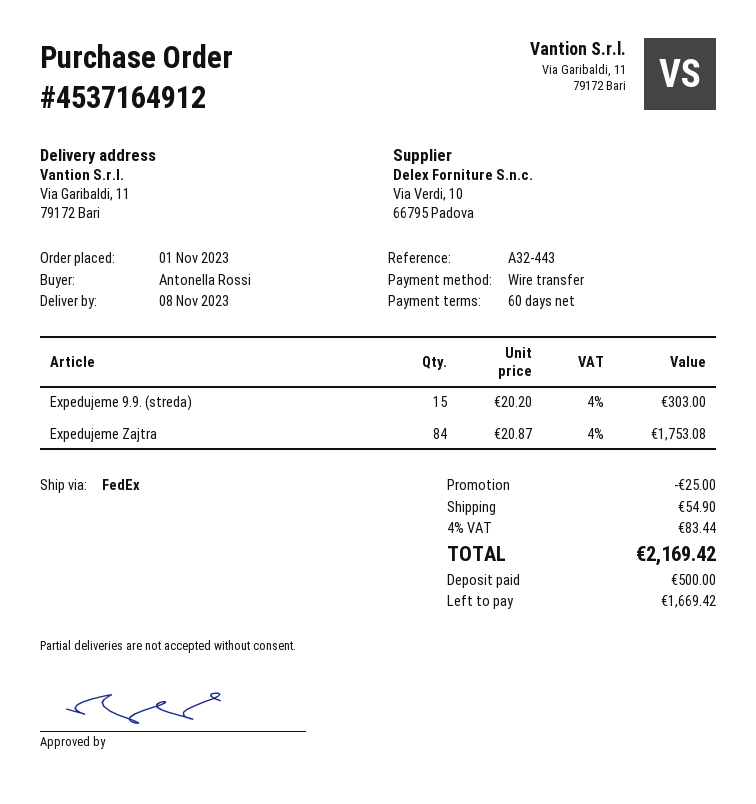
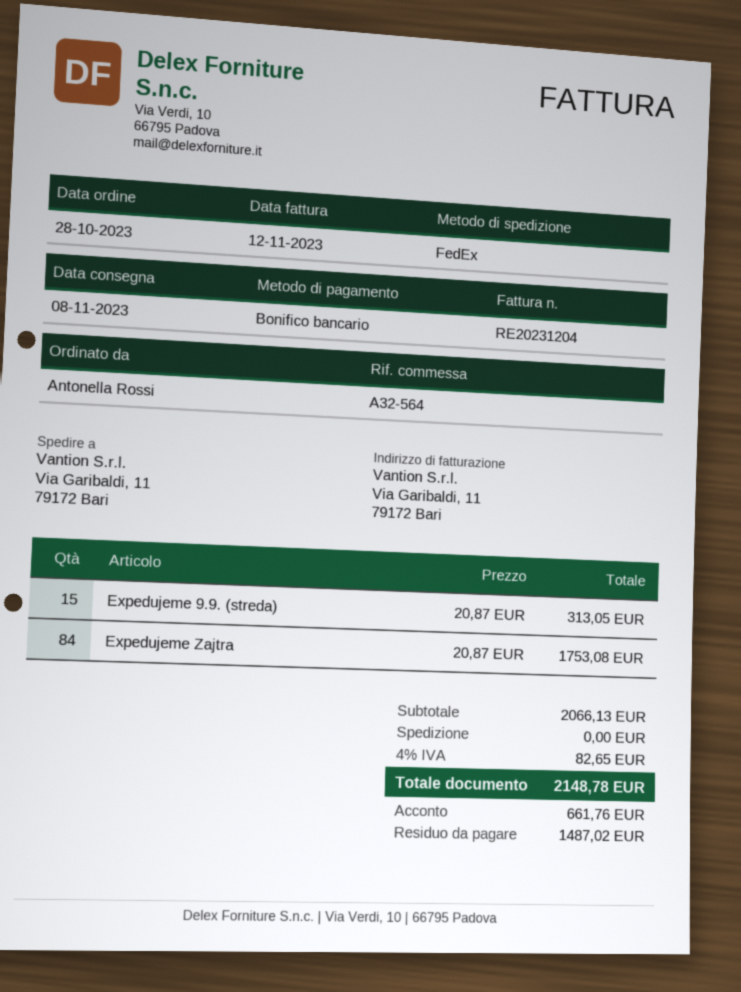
order date: 2023-11-01 -> 2023-10-28
reference: A32-443 -> A32-564
Expedujeme 9.9. (streda): 15 x 20.20 = 303.00 -> 15 x 20.87 = 313.05
discount: 25.00 -> none
shipping: 54.90 -> 0.00
tax: 4% = 83.44 -> 4% = 82.65
total: 2169.42 -> 2148.78
deposit: 500.00 -> 661.76
balance: 1669.42 -> 1487.02

